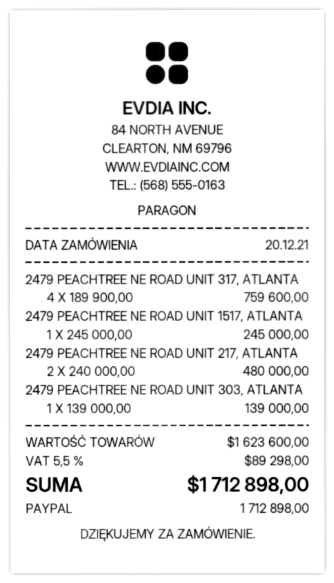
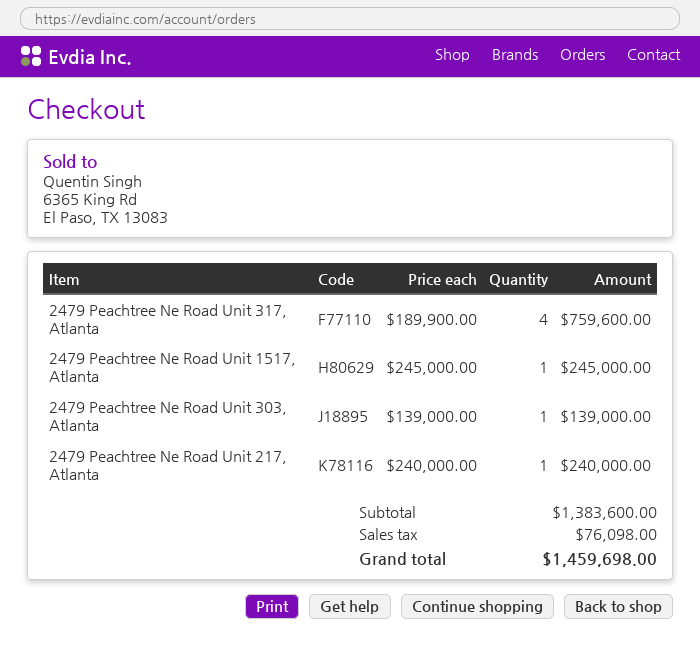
2479 PEACHTREE NE ROAD UNIT 217, ATLANTA: 2 x 240000.00 = 480000.00 -> 1 x 240000.00 = 240000.00
subtotal: 1623600.00 -> 1383600.00
tax: 89298.00 -> 76098.00
total: 1712898.00 -> 1459698.00

